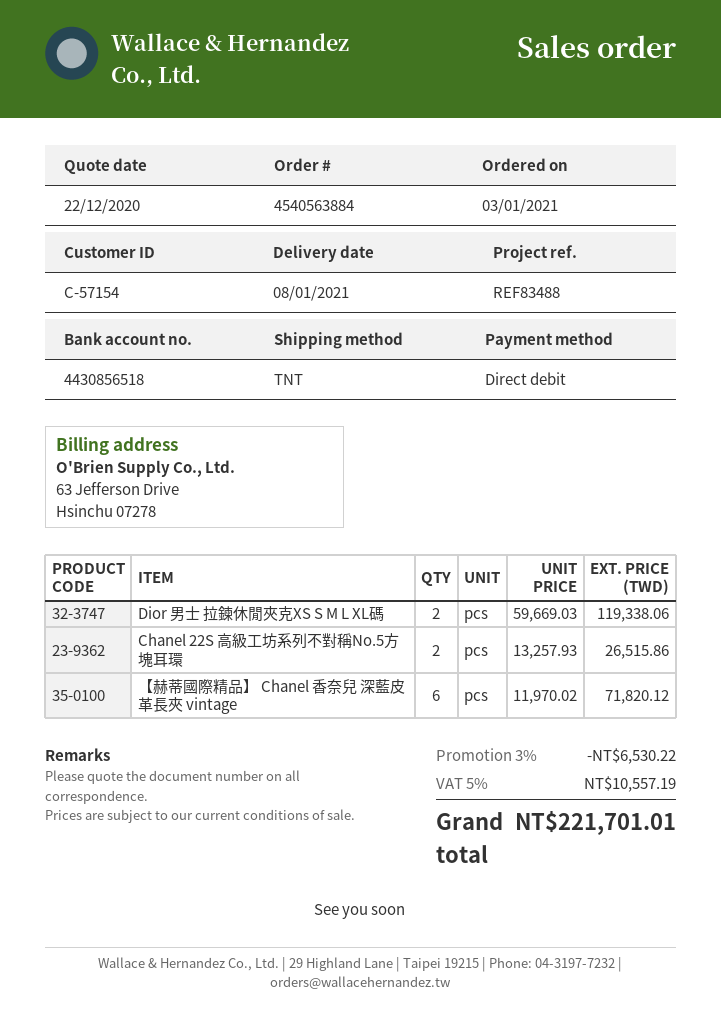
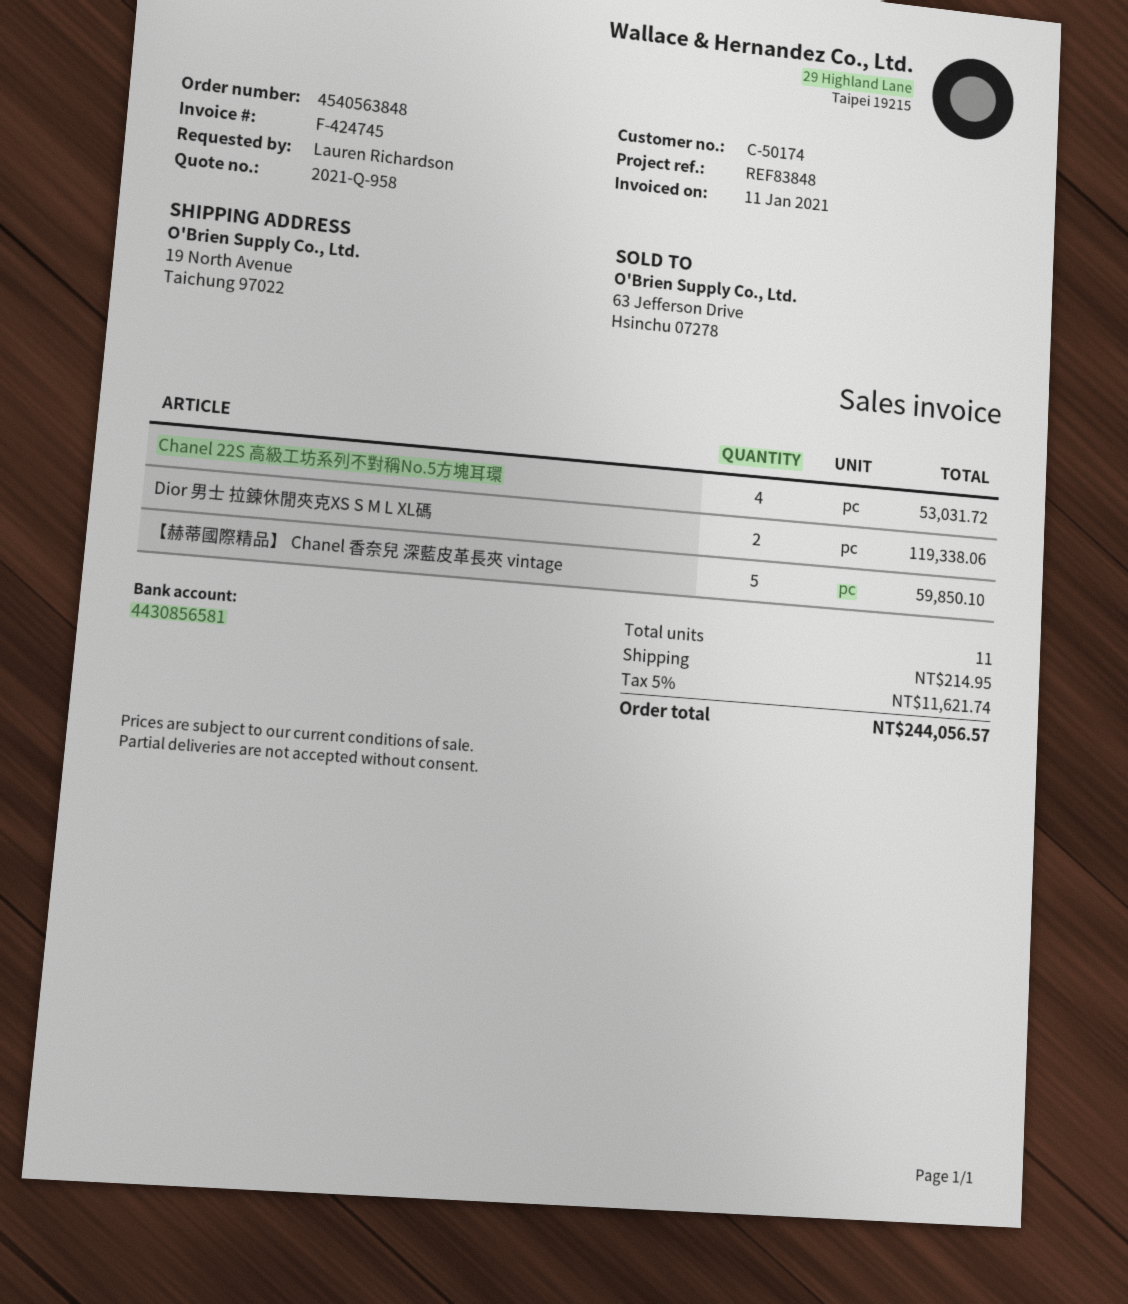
order number: 4540563884 -> 4540563848
customer number: C-57154 -> C-50174
reference: REF83488 -> REF83848
bank account: 4430856518 -> 4430856581
Chanel 22S 高級工坊系列不對稱No.5方塊耳環: 2 for 26515.86 -> 4 for 53031.72
【赫蒂國際精品】 Chanel 香奈兒 深藍皮革長夾 vintage: 6 for 71820.12 -> 5 for 59850.10
discount: 3% = 6530.22 -> none
shipping: none -> 214.95
tax: 5% = 10557.19 -> 5% = 11621.74
total: 221701.01 -> 244056.57

